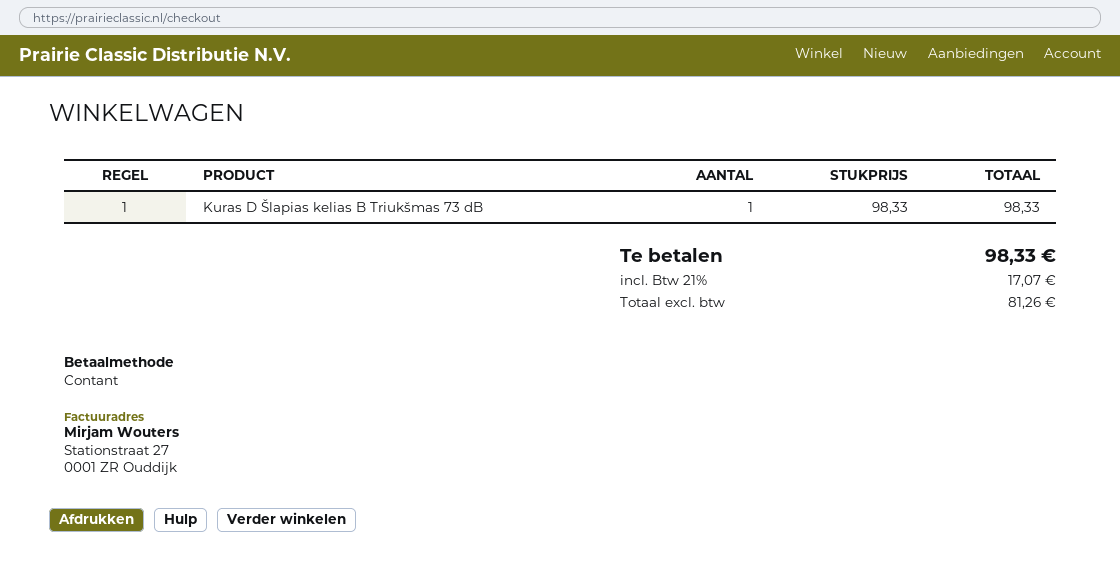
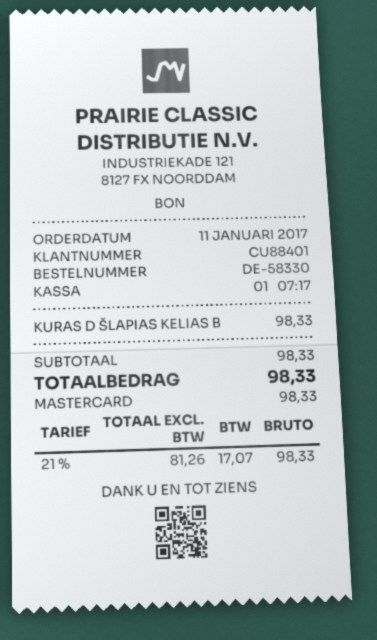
payment method: cash -> Mastercard

